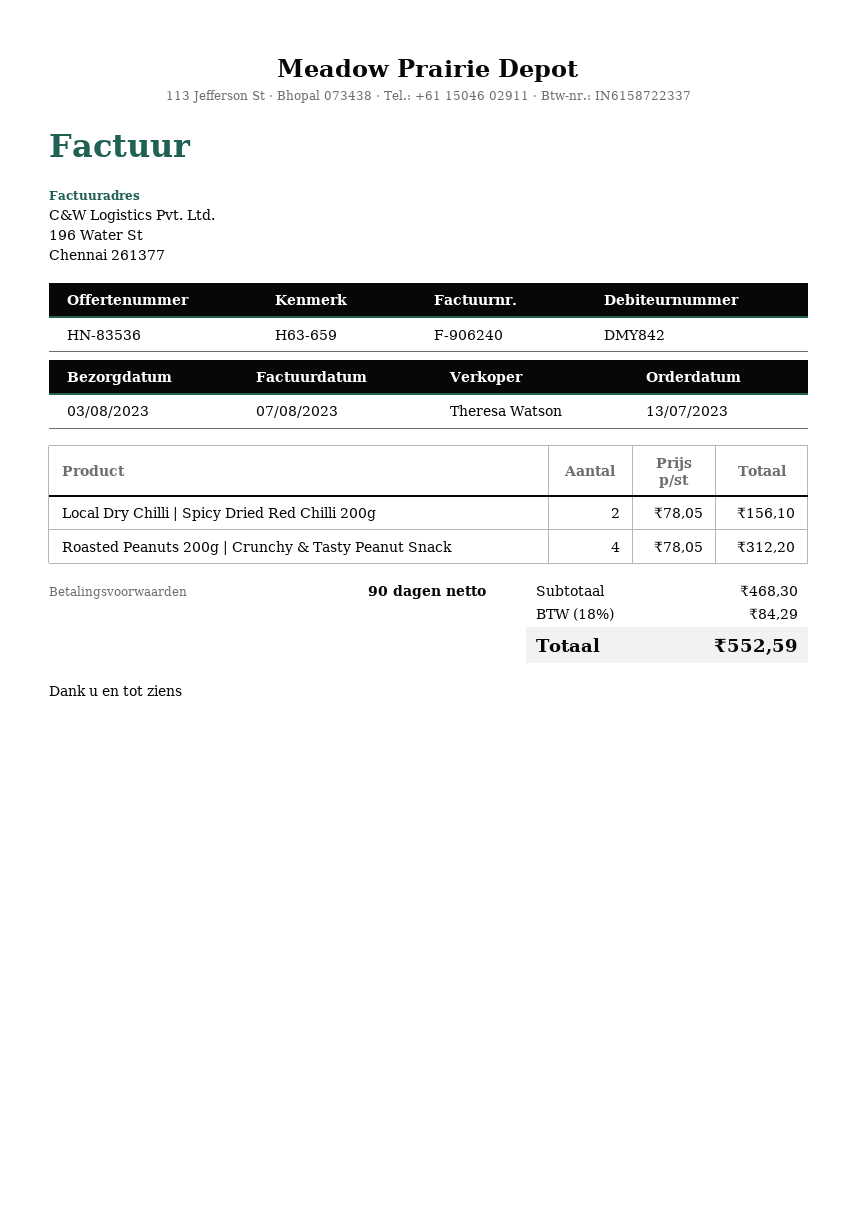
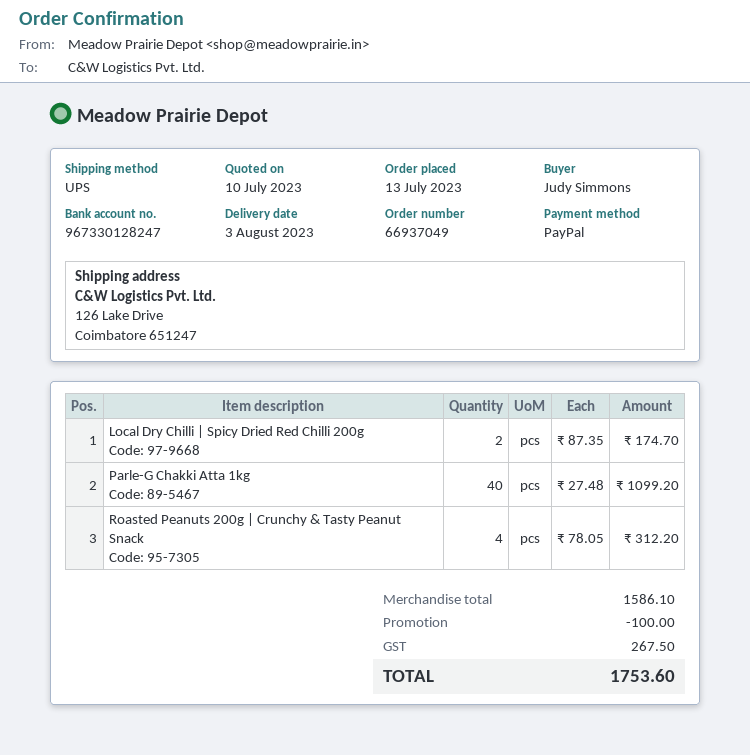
Local Dry Chilli | Spicy Dried Red Chilli 200g: 2 x 78.05 = 156.10 -> 2 x 87.35 = 174.70
Parle-G Chakki Atta 1kg: none -> 40 x 27.48 = 1099.20
subtotal: 468.30 -> 1586.10
discount: none -> 100.00
tax: 84.29 -> 267.50
total: 552.59 -> 1753.60

